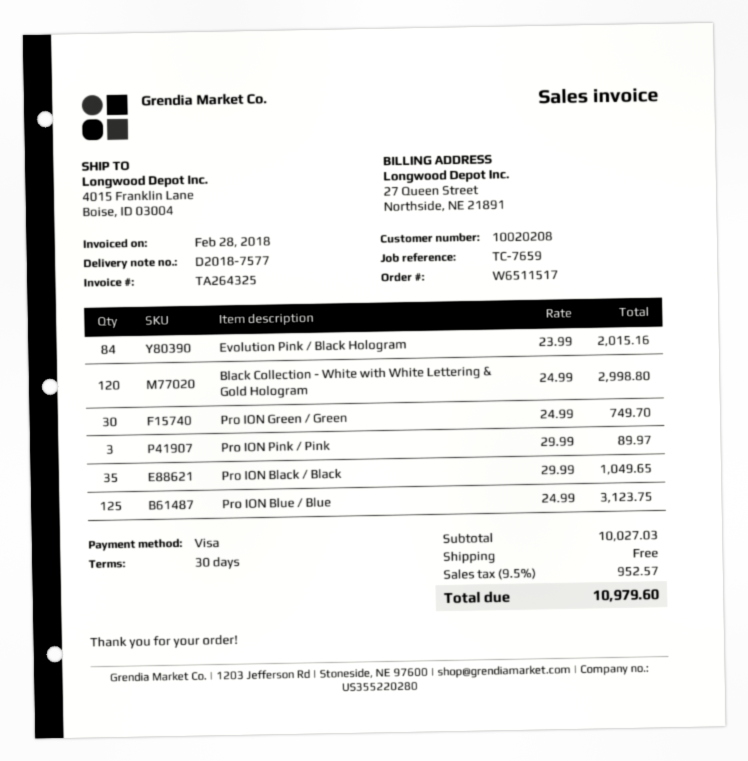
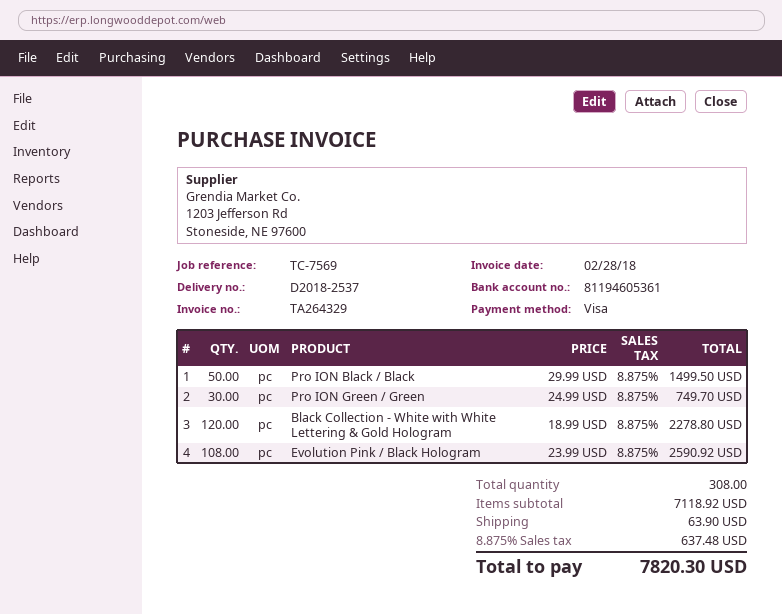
delivery note number: D2018-7577 -> D2018-2537
invoice number: TA264325 -> TA264329
reference: TC-7659 -> TC-7569
Evolution Pink / Black Hologram: 84 x 23.99 = 2015.16 -> 108 x 23.99 = 2590.92
Black Collection - White with White Lettering & Gold Hologram: 120 x 24.99 = 2998.80 -> 120 x 18.99 = 2278.80
Pro ION Pink / Pink: 3 x 29.99 = 89.97 -> none
Pro ION Black / Black: 35 x 29.99 = 1049.65 -> 50 x 29.99 = 1499.50
Pro ION Blue / Blue: 125 x 24.99 = 3123.75 -> none
subtotal: 10027.03 -> 7118.92
shipping: 0.00 -> 63.90
tax: 9.5% = 952.57 -> 8.875% = 637.48
total: 10979.60 -> 7820.30

